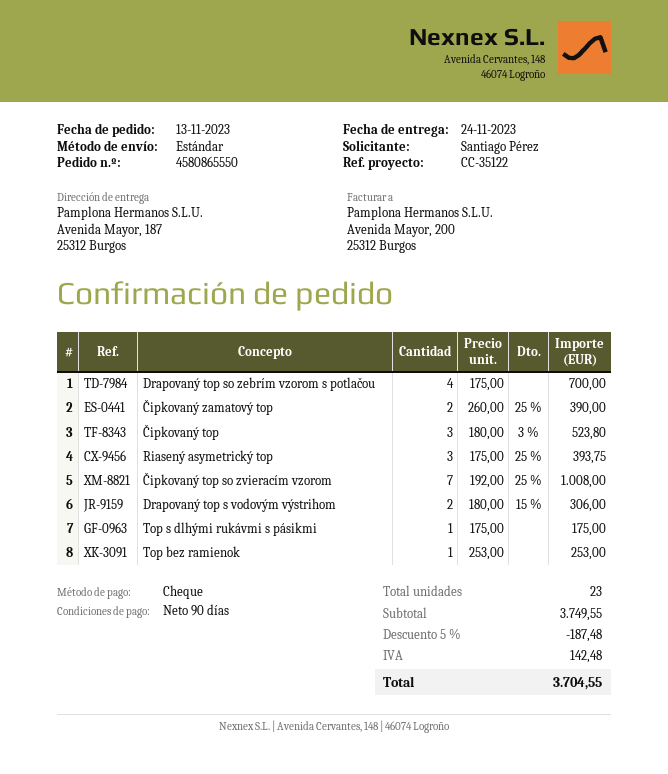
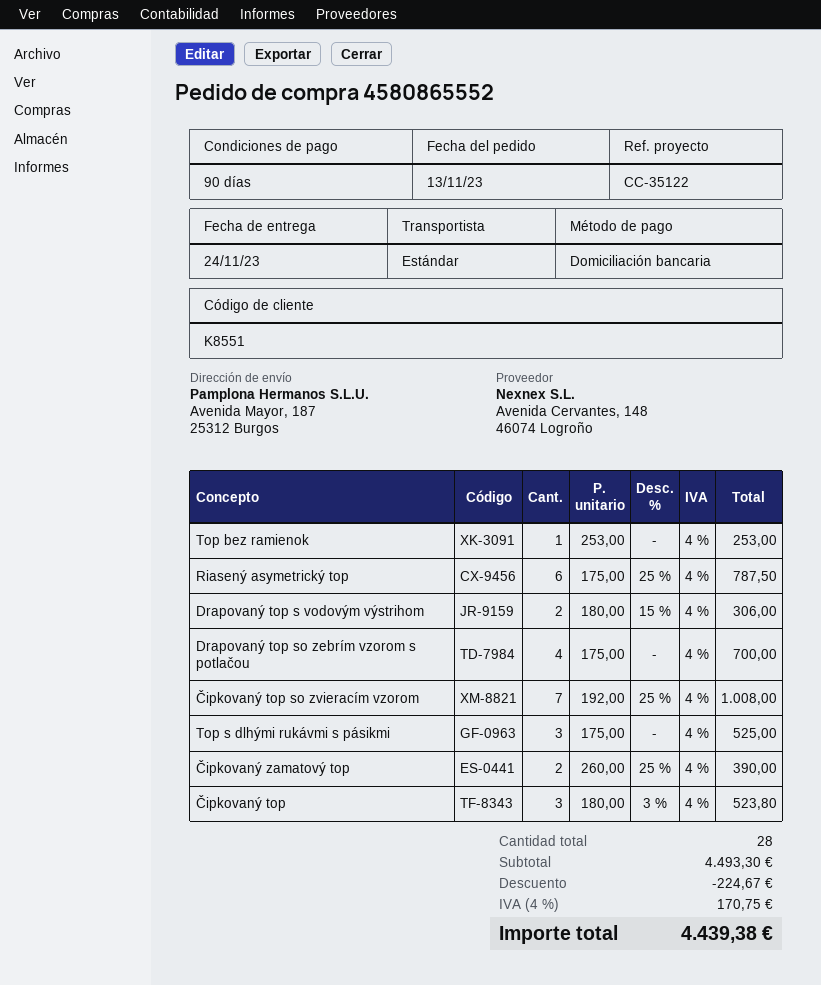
order number: 4580865550 -> 4580865552
payment method: cheque -> direct debit
Riasený asymetrický top: 3 x 175.00 - 25% = 393.75 -> 6 x 175.00 - 25% = 787.50
Top s dlhými rukávmi s pásikmi: 1 x 175.00 = 175.00 -> 3 x 175.00 = 525.00
total quantity: 23 -> 28
subtotal: 3749.55 -> 4493.30
discount: 187.48 -> 224.67
tax: 142.48 -> 170.75
total: 3704.55 -> 4439.38

